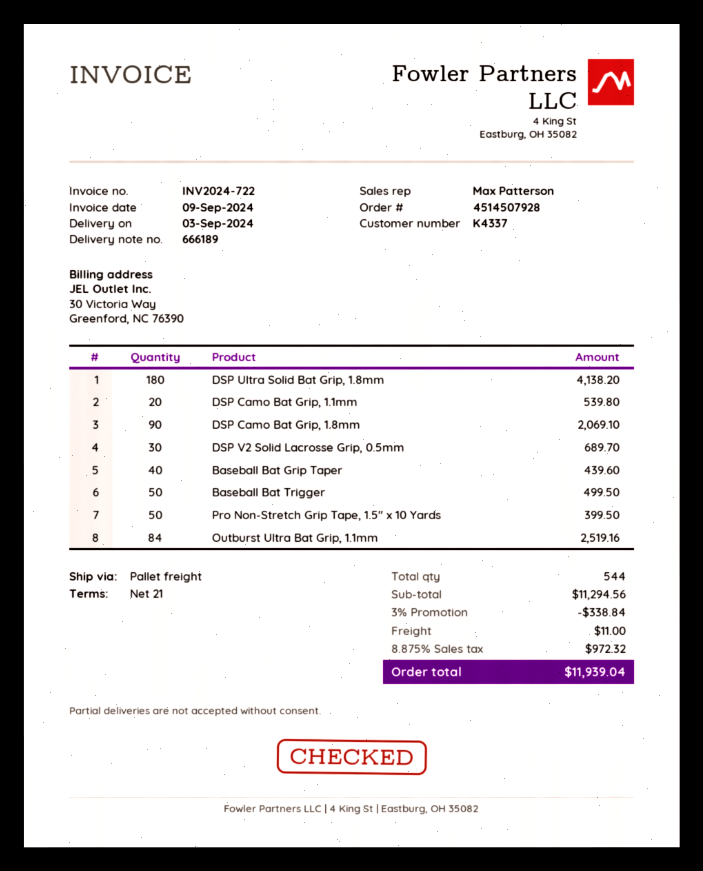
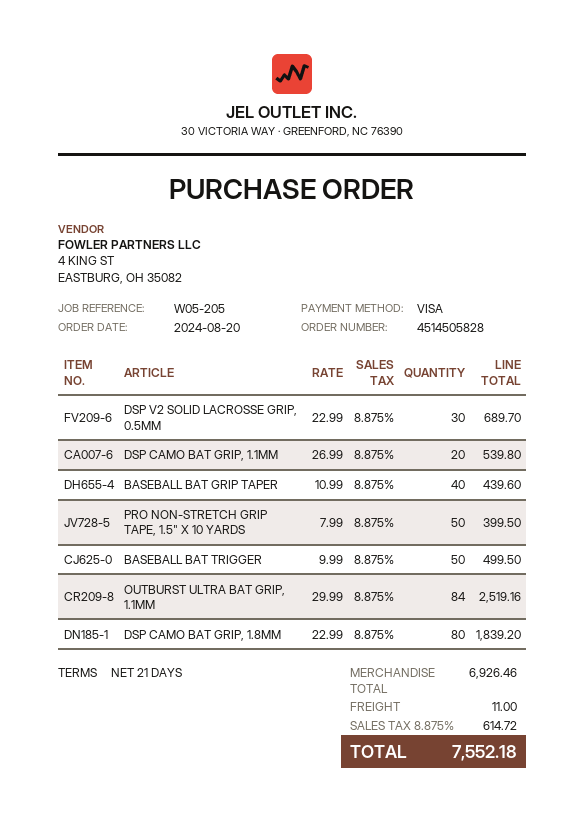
order number: 4514507928 -> 4514505828
DSP Ultra Solid Bat Grip, 1.8mm: 180 for 4138.20 -> none
DSP Camo Bat Grip, 1.8mm: 90 for 2069.10 -> 80 for 1839.20
subtotal: 11294.56 -> 6926.46
discount: 3% = 338.84 -> none
tax: 8.875% = 972.32 -> 8.875% = 614.72
total: 11939.04 -> 7552.18

